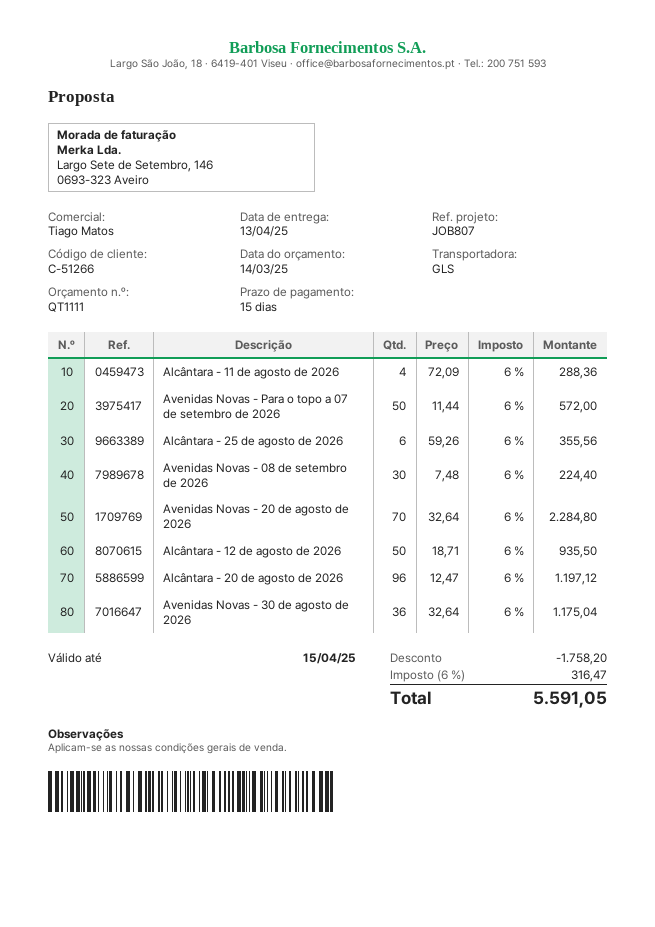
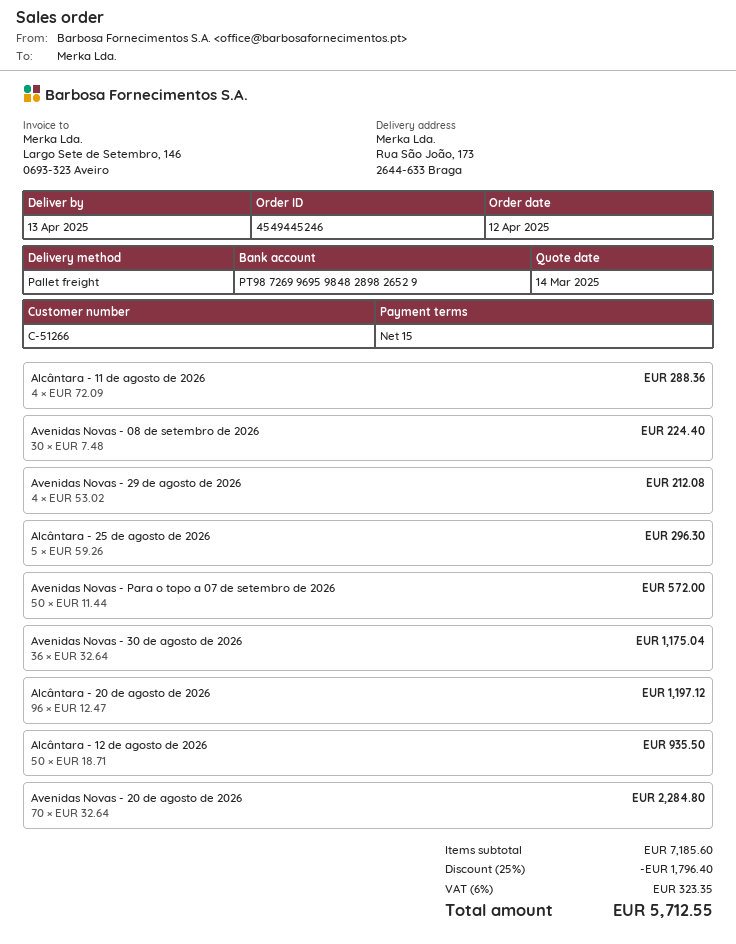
shipping method: GLS -> pallet freight
Alcântara - 25 de agosto de 2026: 6 x 59.26 = 355.56 -> 5 x 59.26 = 296.30
Avenidas Novas - 29 de agosto de 2026: none -> 4 x 53.02 = 212.08
discount: 1758.20 -> 1796.40
tax: 6% = 316.47 -> 6% = 323.35
total: 5591.05 -> 5712.55

